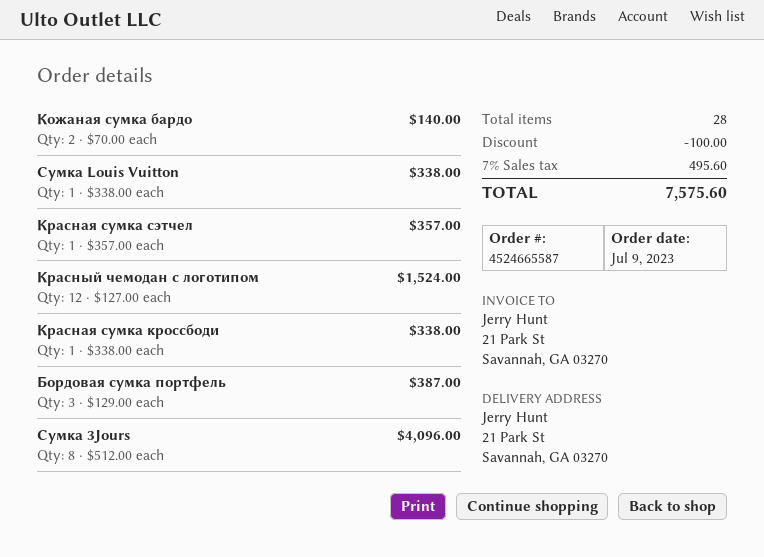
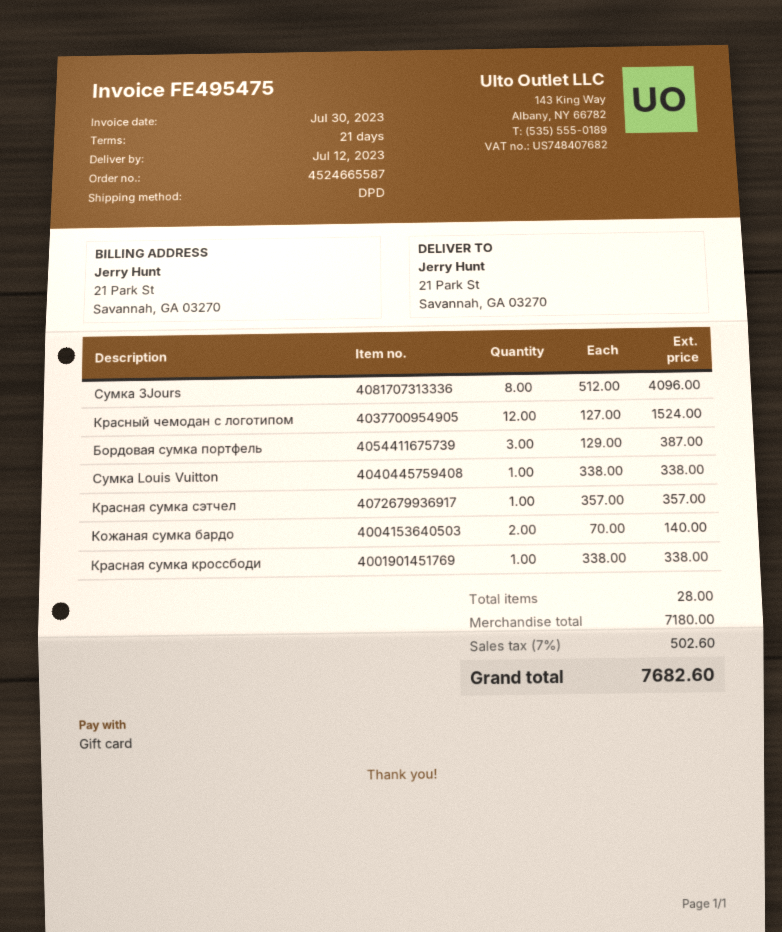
discount: 100.00 -> none
tax: 7% = 495.60 -> 7% = 502.60
total: 7575.60 -> 7682.60

